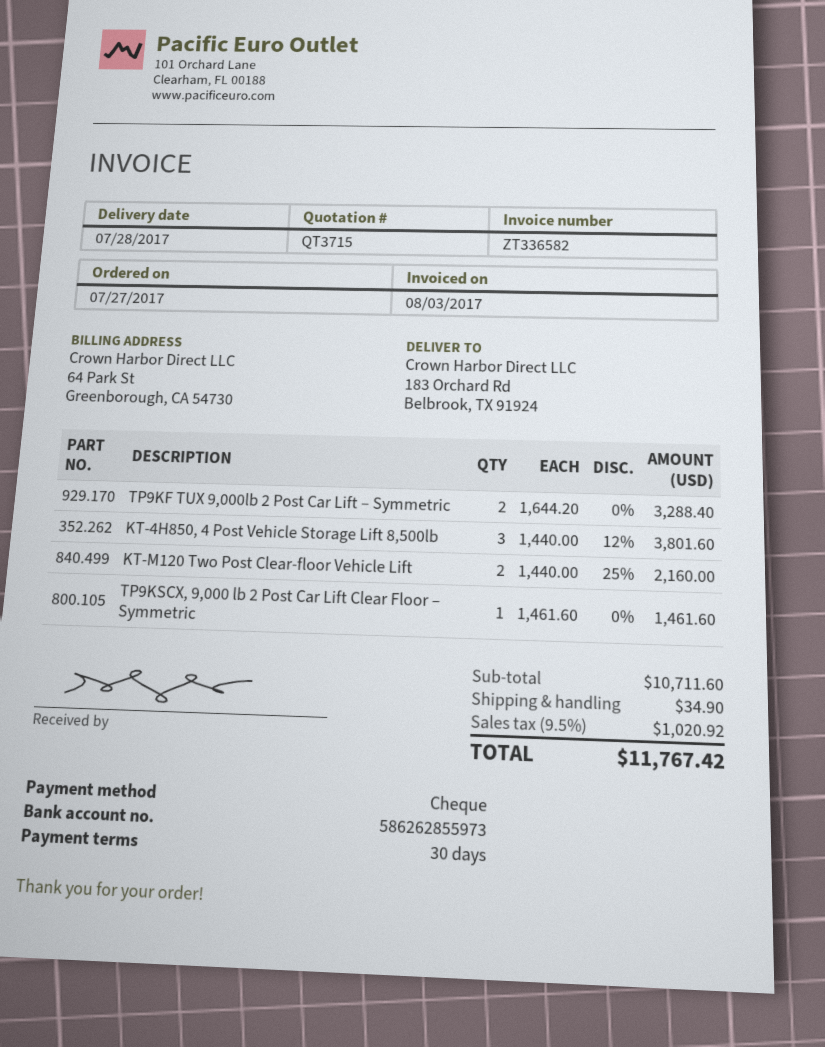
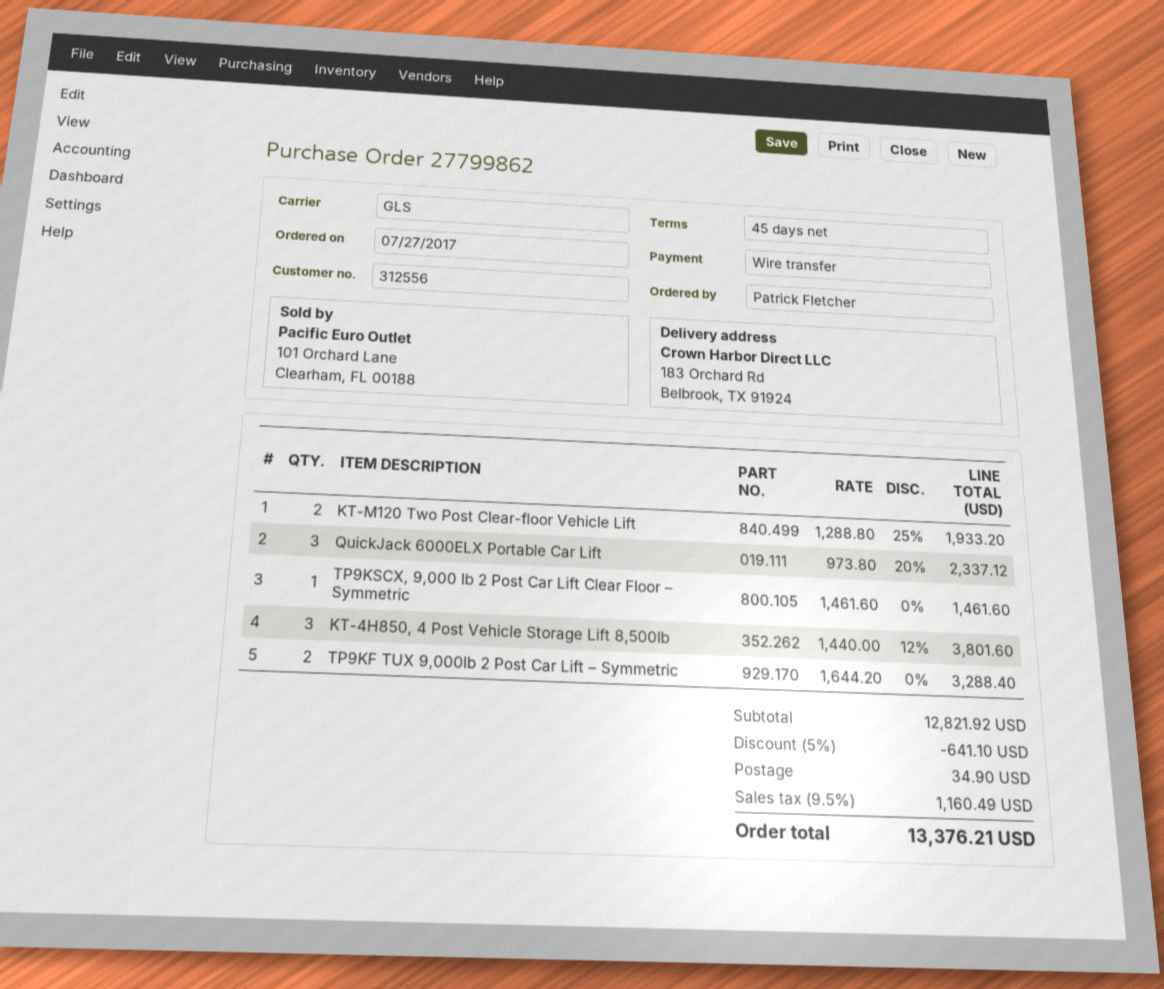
payment terms: 30 days -> 45 days
payment method: cheque -> bank transfer
KT-M120 Two Post Clear-floor Vehicle Lift: 2 x 1440.00 - 25% = 2160.00 -> 2 x 1288.80 - 25% = 1933.20
QuickJack 6000ELX Portable Car Lift: none -> 3 x 973.80 - 20% = 2337.12
subtotal: 10711.60 -> 12821.92
discount: none -> 5% = 641.10
tax: 9.5% = 1020.92 -> 9.5% = 1160.49
total: 11767.42 -> 13376.21

